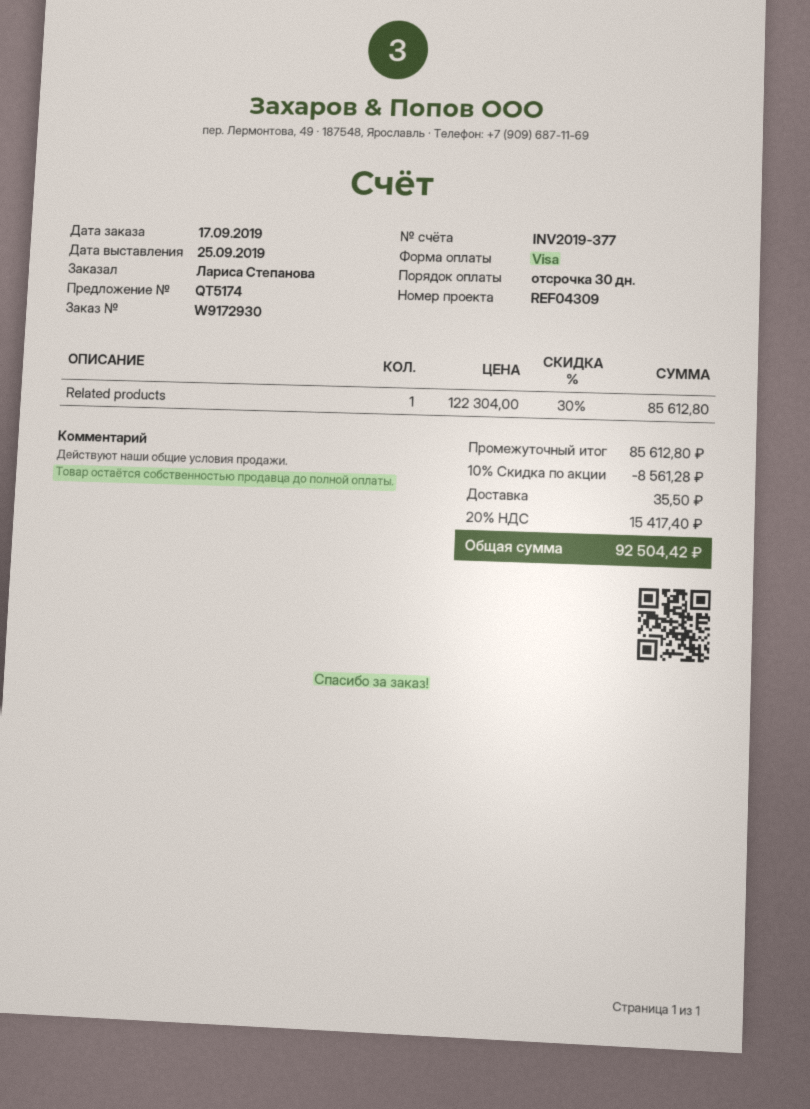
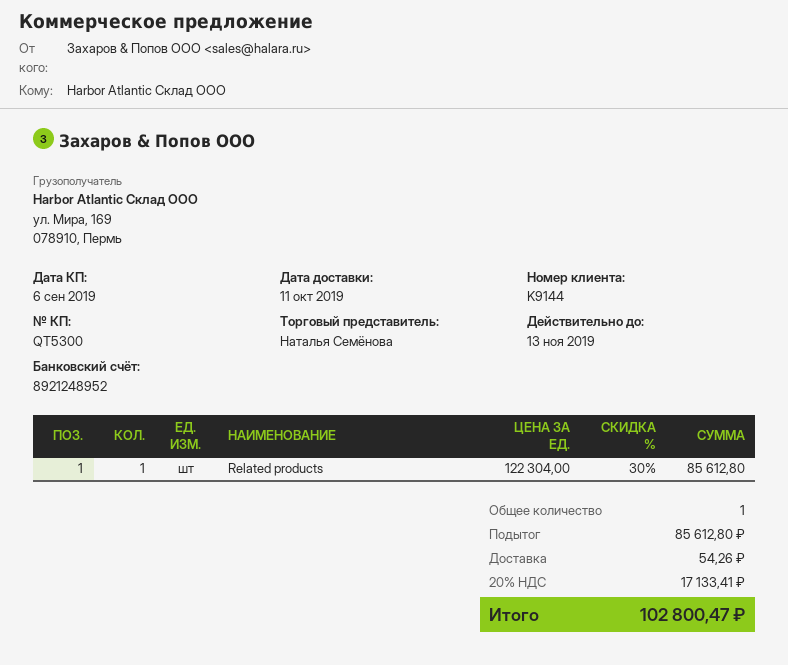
quote number: QT5174 -> QT5300
discount: 10% = 8561.28 -> none
shipping: 35.50 -> 54.26
tax: 20% = 15417.40 -> 20% = 17133.41
total: 92504.42 -> 102800.47

